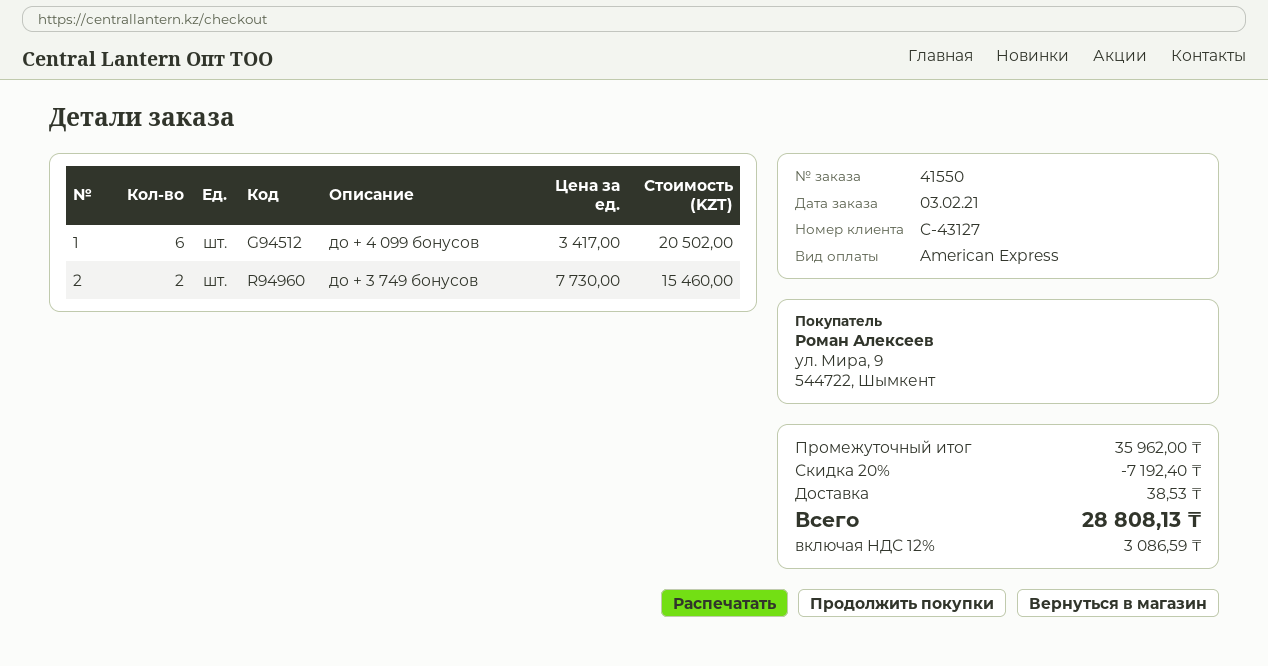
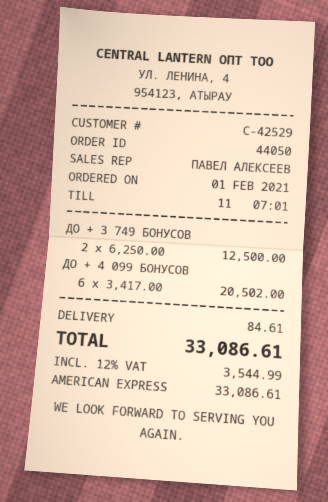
order number: 41550 -> 44050
order date: 2021-02-03 -> 2021-02-01
customer number: C-43127 -> C-42529
до + 3 749 бонусов: 2 x 7730.00 = 15460.00 -> 2 x 6250.00 = 12500.00
discount: 20% = 7192.40 -> none
shipping: 38.53 -> 84.61
tax: 12% = 3086.59 -> 12% = 3544.99
total: 28808.13 -> 33086.61

